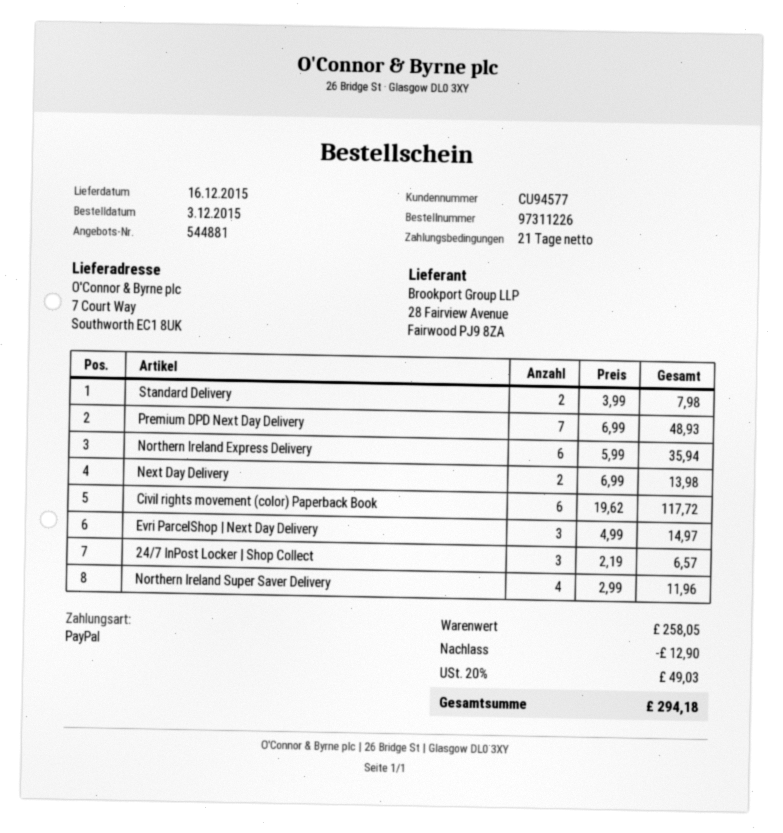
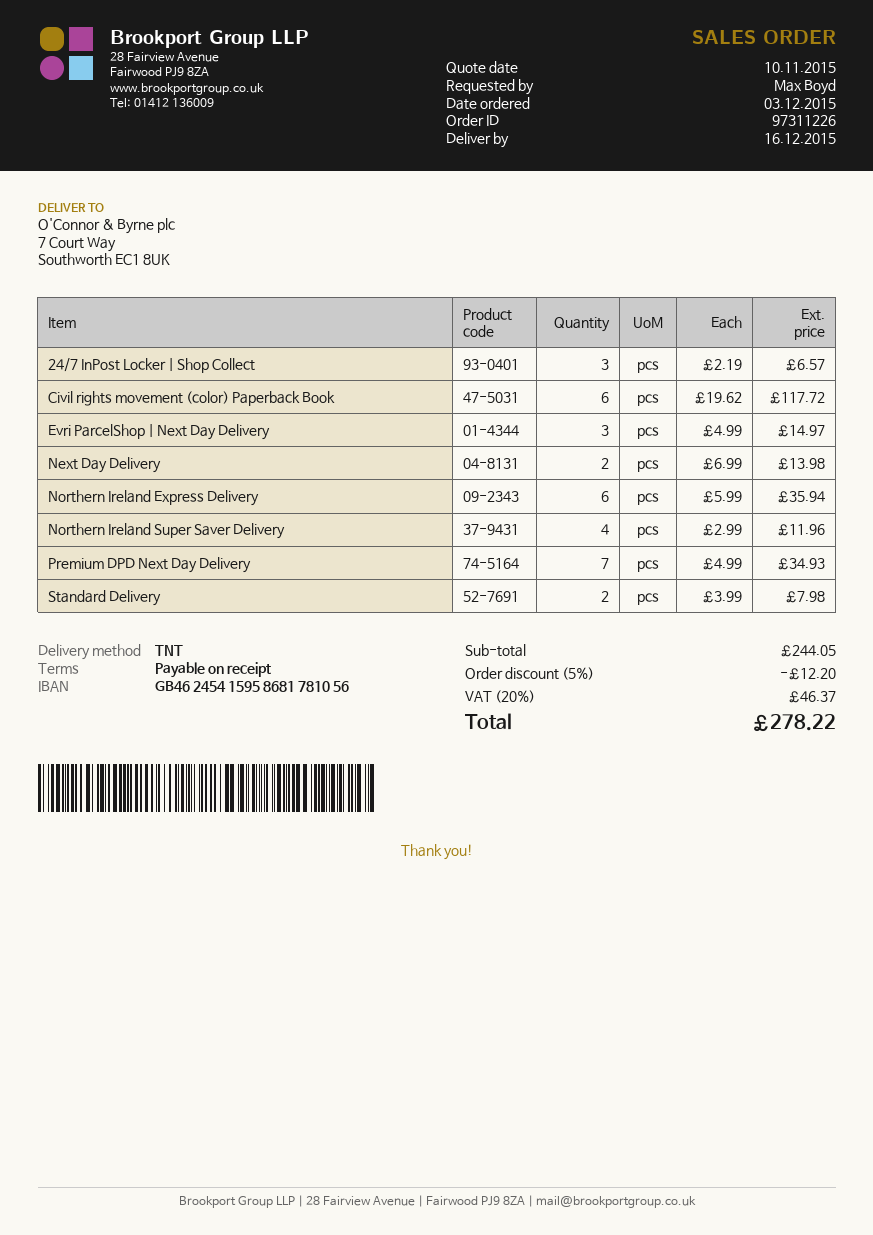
payment terms: 21 days -> on receipt
Premium DPD Next Day Delivery: 7 x 6.99 = 48.93 -> 7 x 4.99 = 34.93
subtotal: 258.05 -> 244.05
discount: 12.90 -> 12.20
tax: 20% = 49.03 -> 20% = 46.37
total: 294.18 -> 278.22

